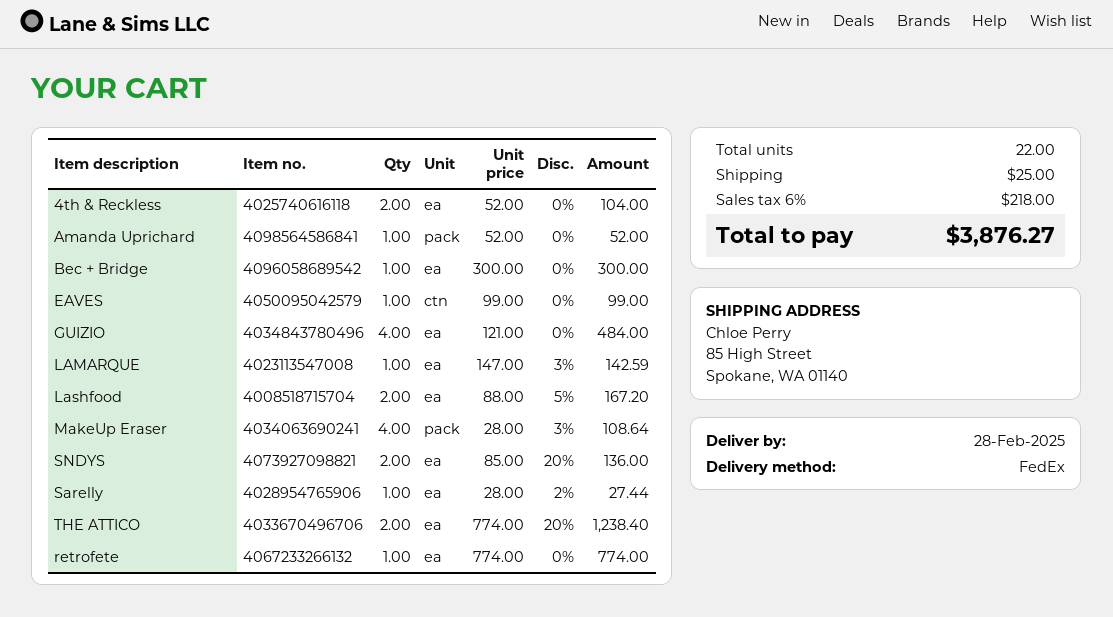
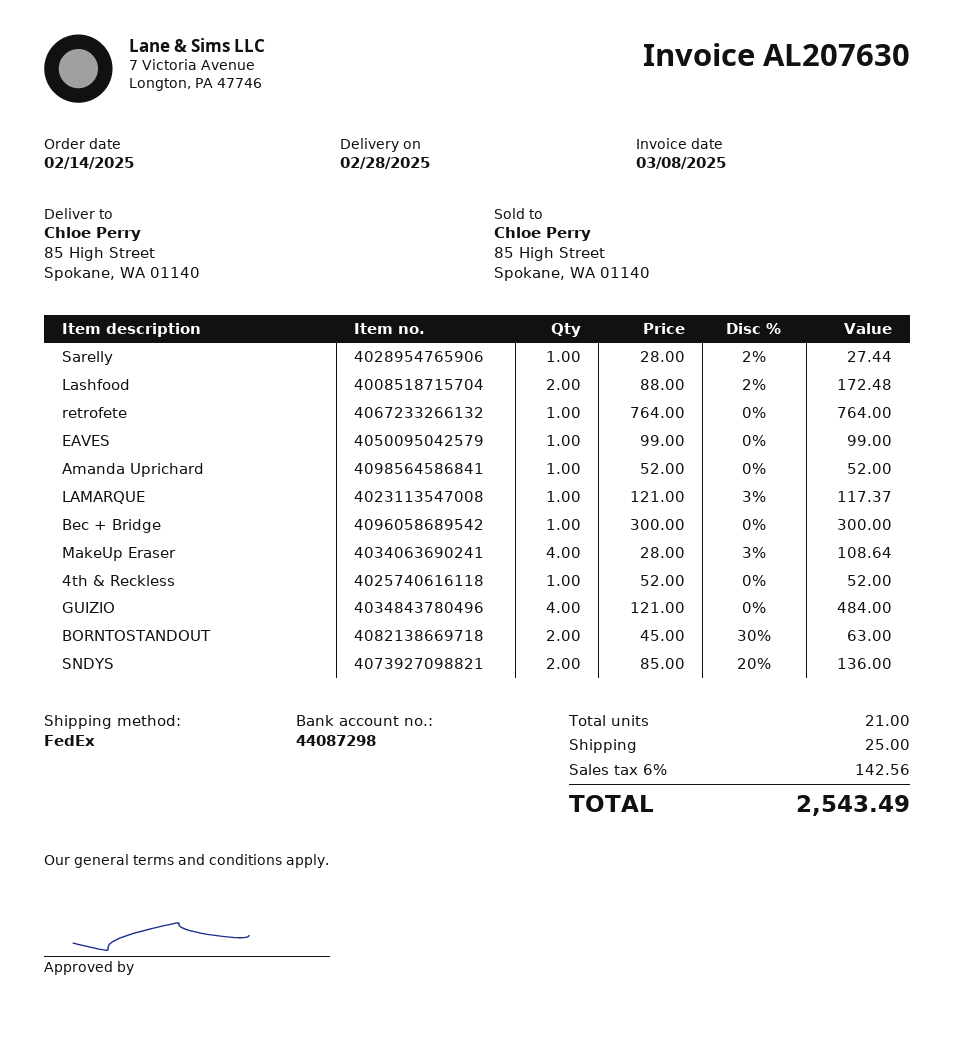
4th & Reckless: 2 x 52.00 = 104.00 -> 1 x 52.00 = 52.00
LAMARQUE: 1 x 147.00 - 3% = 142.59 -> 1 x 121.00 - 3% = 117.37
Lashfood: 2 x 88.00 - 5% = 167.20 -> 2 x 88.00 - 2% = 172.48
THE ATTICO: 2 x 774.00 - 20% = 1238.40 -> none
retrofete: 1 x 774.00 = 774.00 -> 1 x 764.00 = 764.00
BORNTOSTANDOUT: none -> 2 x 45.00 - 30% = 63.00
total quantity: 22 -> 21
tax: 6% = 218.00 -> 6% = 142.56
total: 3876.27 -> 2543.49

